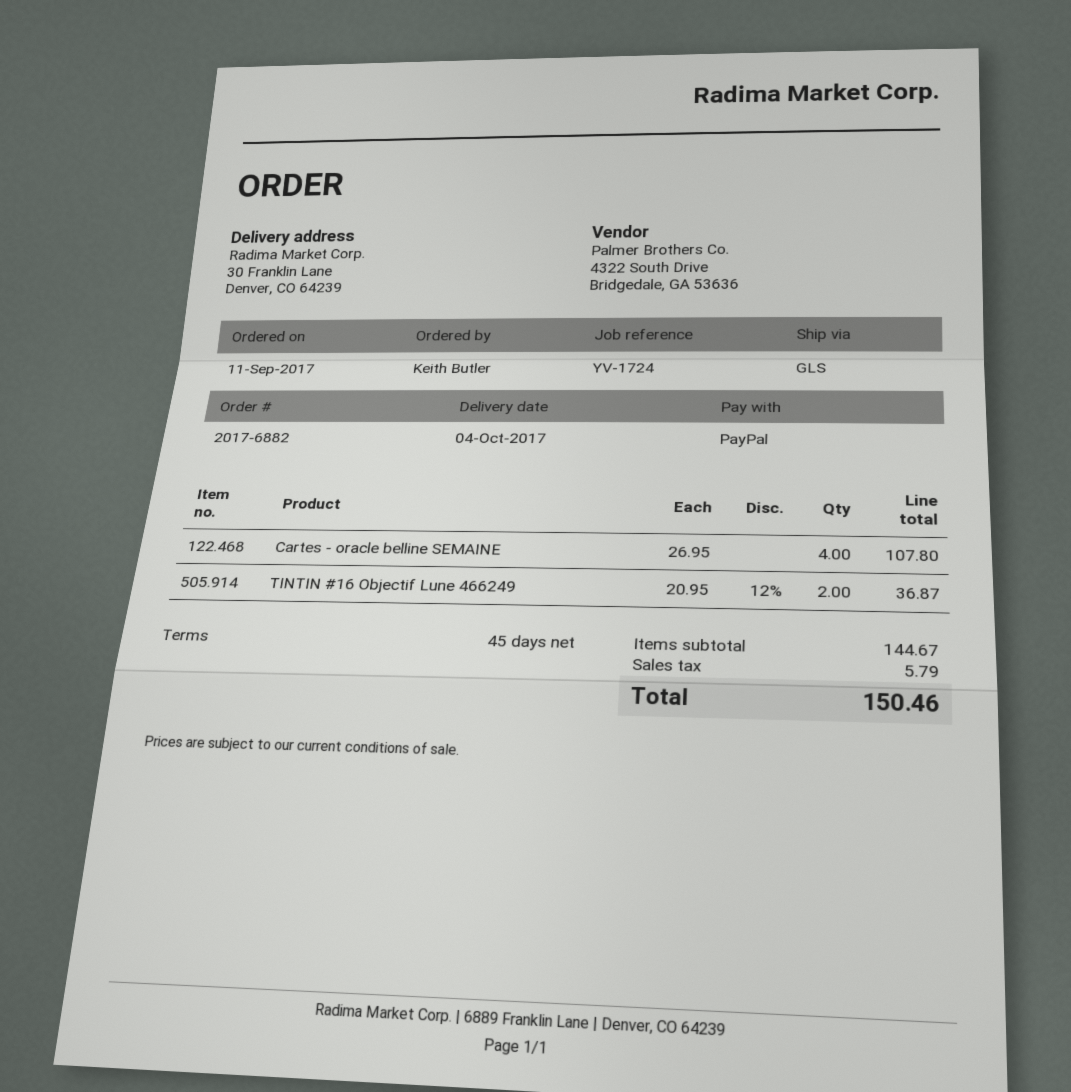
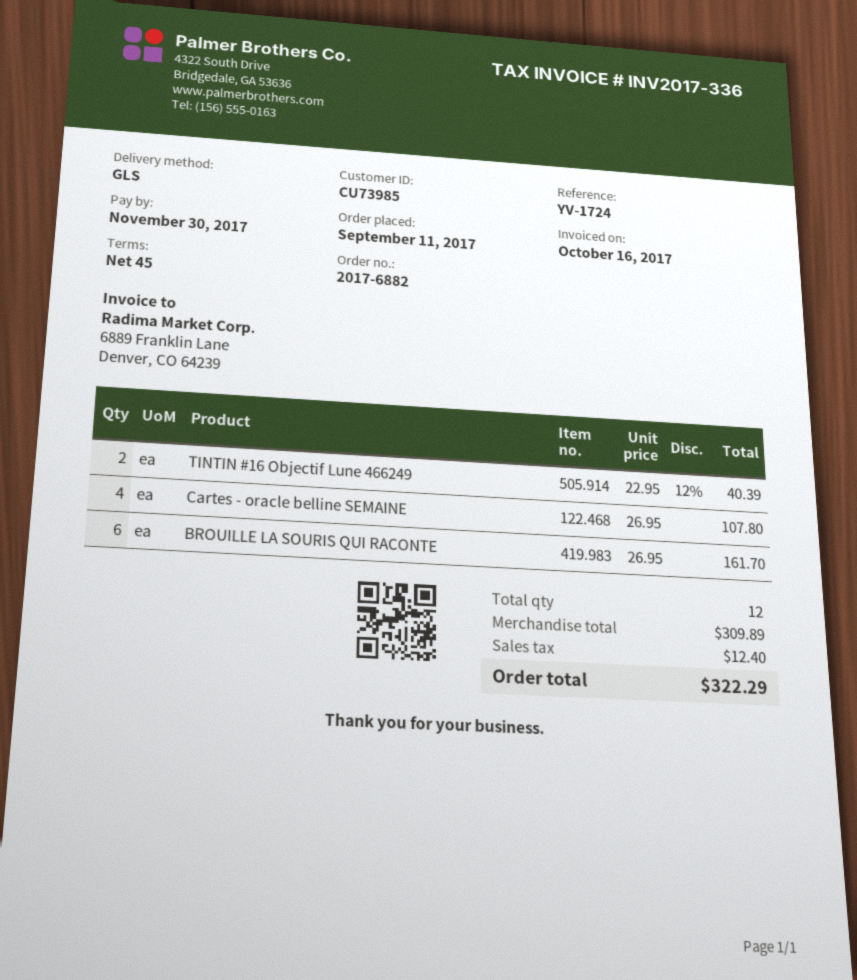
TINTIN #16 Objectif Lune 466249: 2 x 20.95 - 12% = 36.87 -> 2 x 22.95 - 12% = 40.39
BROUILLE LA SOURIS QUI RACONTE: none -> 6 x 26.95 = 161.70
subtotal: 144.67 -> 309.89
tax: 5.79 -> 12.40
total: 150.46 -> 322.29

